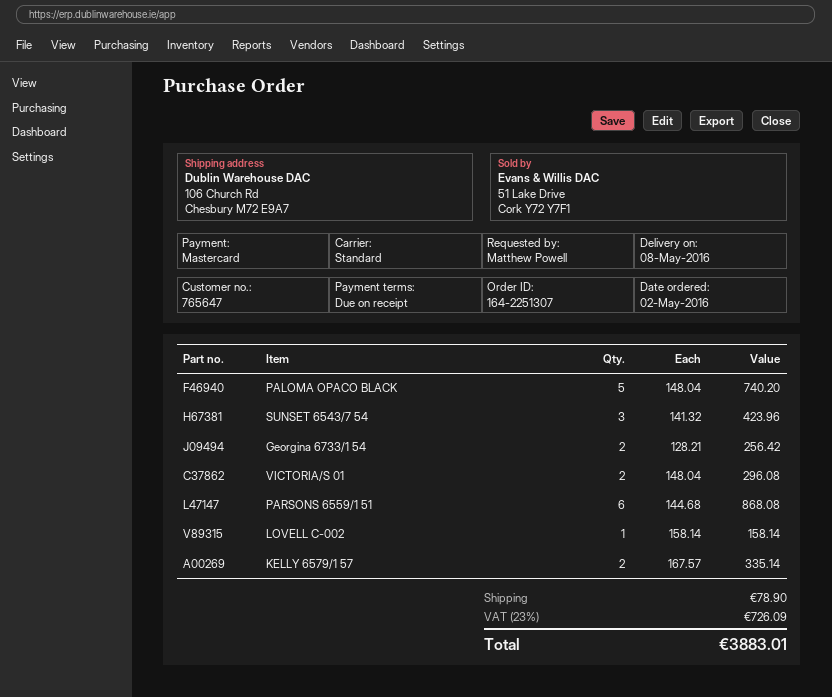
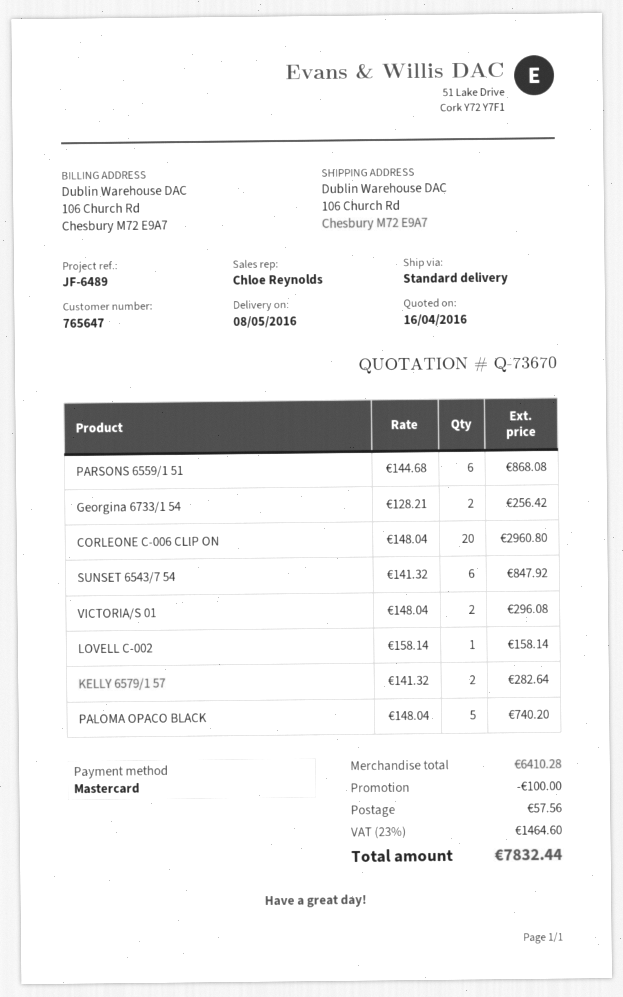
SUNSET 6543/7 54: 3 x 141.32 = 423.96 -> 6 x 141.32 = 847.92
KELLY 6579/1 57: 2 x 167.57 = 335.14 -> 2 x 141.32 = 282.64
CORLEONE C-006 CLIP ON: none -> 20 x 148.04 = 2960.80
discount: none -> 100.00
shipping: 78.90 -> 57.56
tax: 23% = 726.09 -> 23% = 1464.60
total: 3883.01 -> 7832.44

